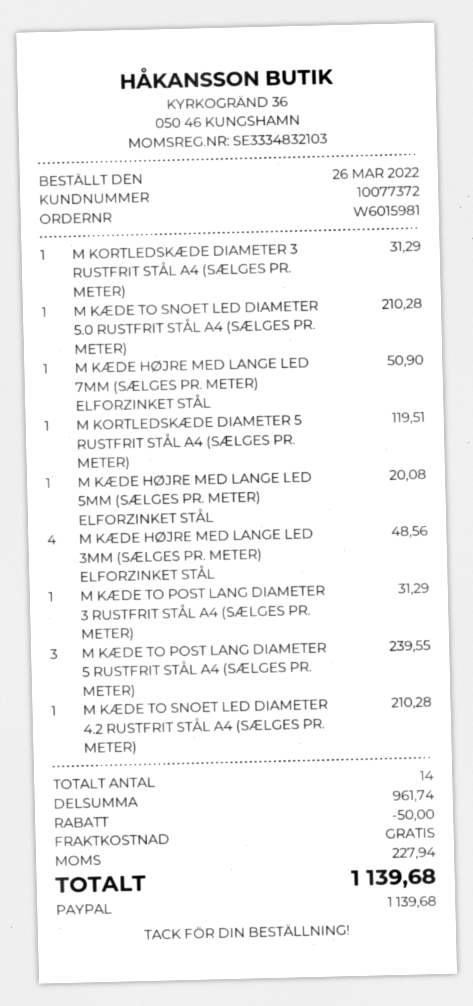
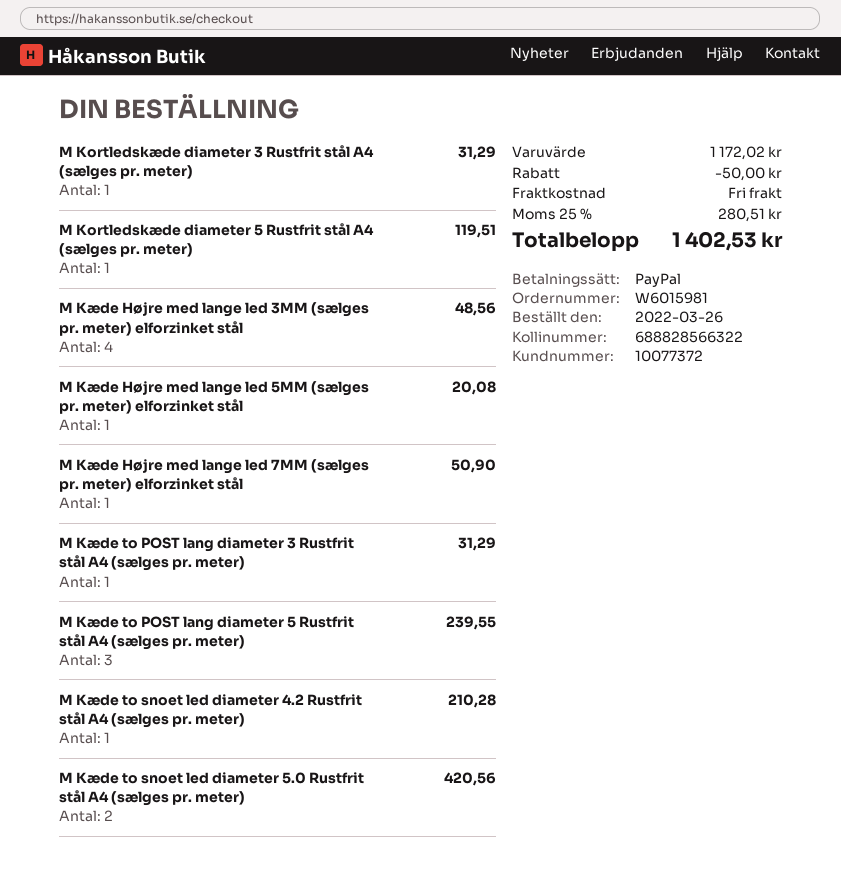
M KÆDE TO SNOET LED DIAMETER 5.0 RUSTFRIT STÅL A4 (SÆLGES PR. METER): 1 for 210.28 -> 2 for 420.56
subtotal: 961.74 -> 1172.02
tax: 227.94 -> 280.51
total: 1139.68 -> 1402.53

